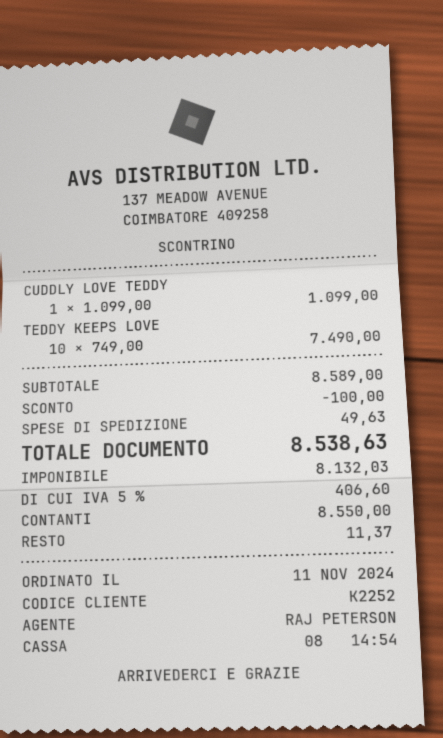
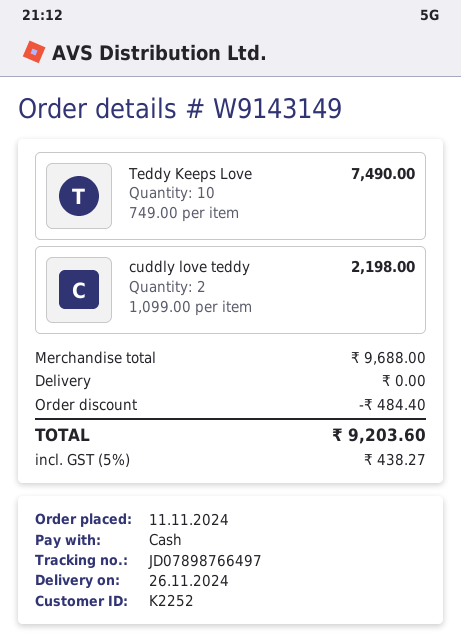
CUDDLY LOVE TEDDY: 1 x 1099.00 = 1099.00 -> 2 x 1099.00 = 2198.00
subtotal: 8589.00 -> 9688.00
discount: 100.00 -> 484.40
shipping: 49.63 -> 0.00
tax: 5% = 406.60 -> 5% = 438.27
total: 8538.63 -> 9203.60

